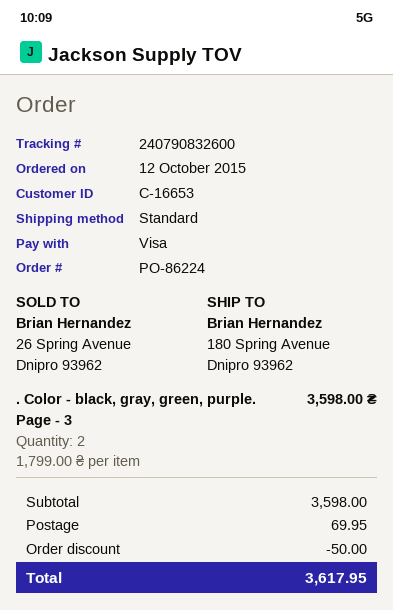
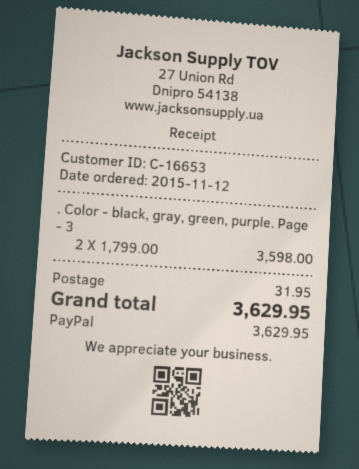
order date: 2015-10-12 -> 2015-11-12
payment method: Visa -> PayPal
discount: 50.00 -> none
shipping: 69.95 -> 31.95
total: 3617.95 -> 3629.95

